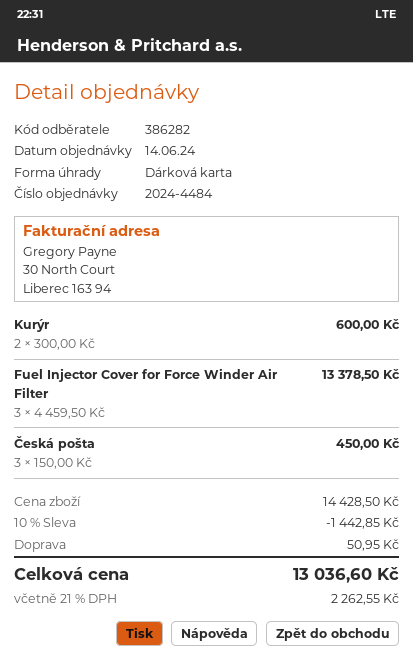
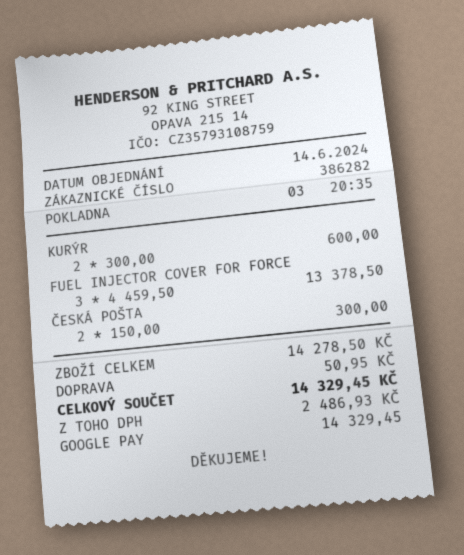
payment method: gift card -> Google Pay
Česká pošta: 3 x 150.00 = 450.00 -> 2 x 150.00 = 300.00
subtotal: 14428.50 -> 14278.50
discount: 10% = 1442.85 -> none
tax: 2262.55 -> 2486.93
total: 13036.60 -> 14329.45

